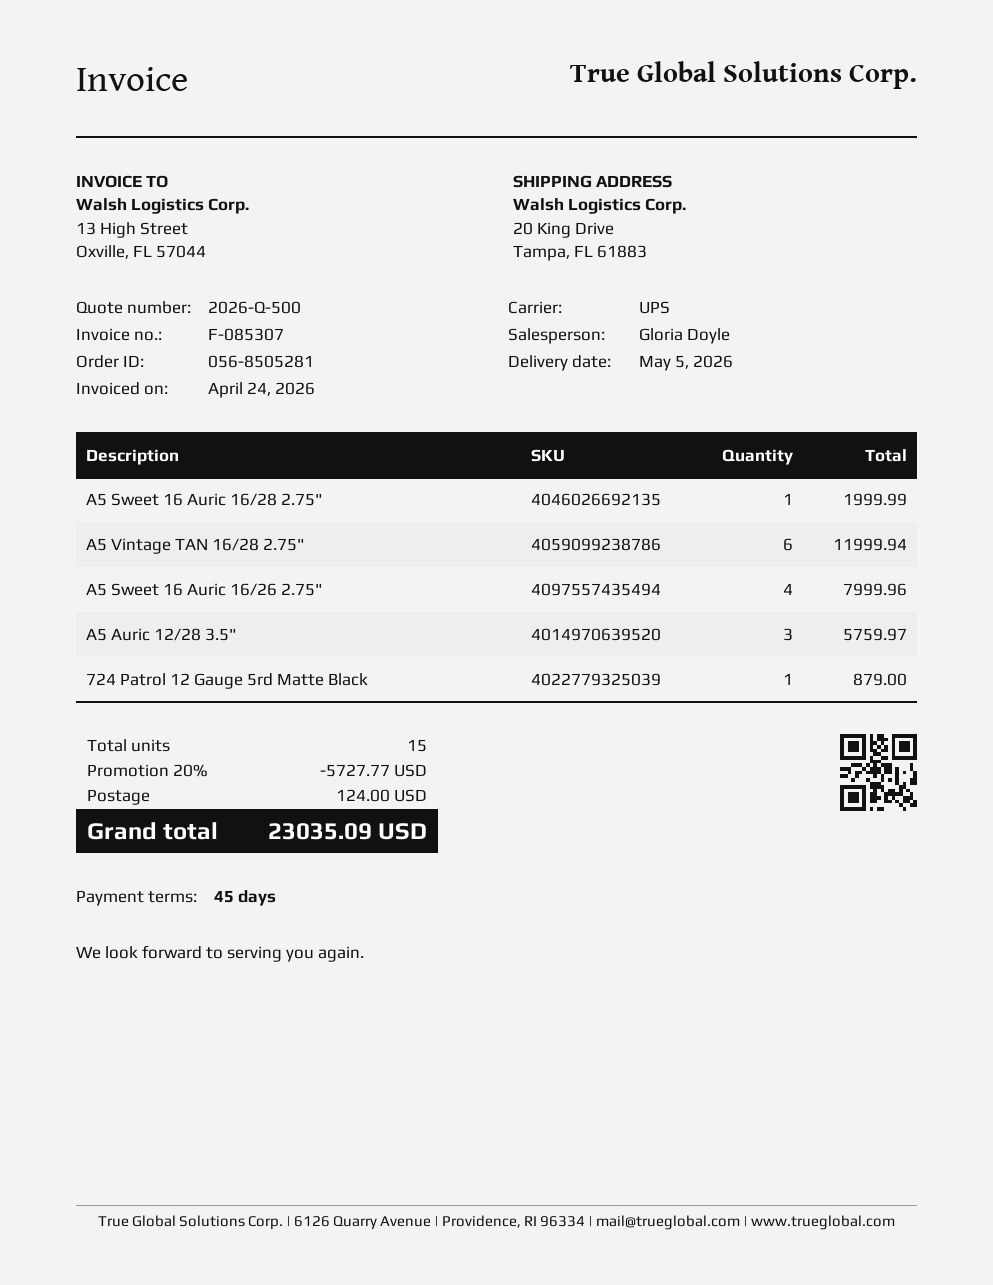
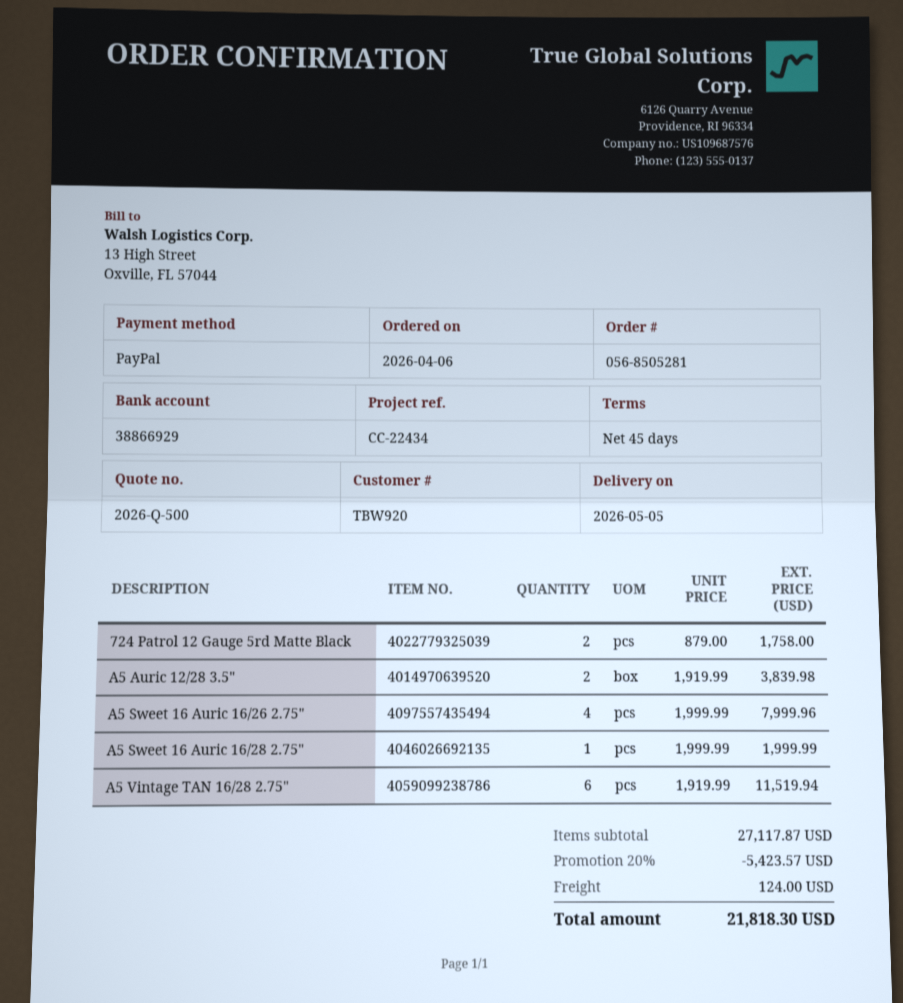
A5 Vintage TAN 16/28 2.75": 6 for 11999.94 -> 6 for 11519.94
A5 Auric 12/28 3.5": 3 for 5759.97 -> 2 for 3839.98
724 Patrol 12 Gauge 5rd Matte Black: 1 for 879.00 -> 2 for 1758.00
discount: 20% = 5727.77 -> 20% = 5423.57
total: 23035.09 -> 21818.30

